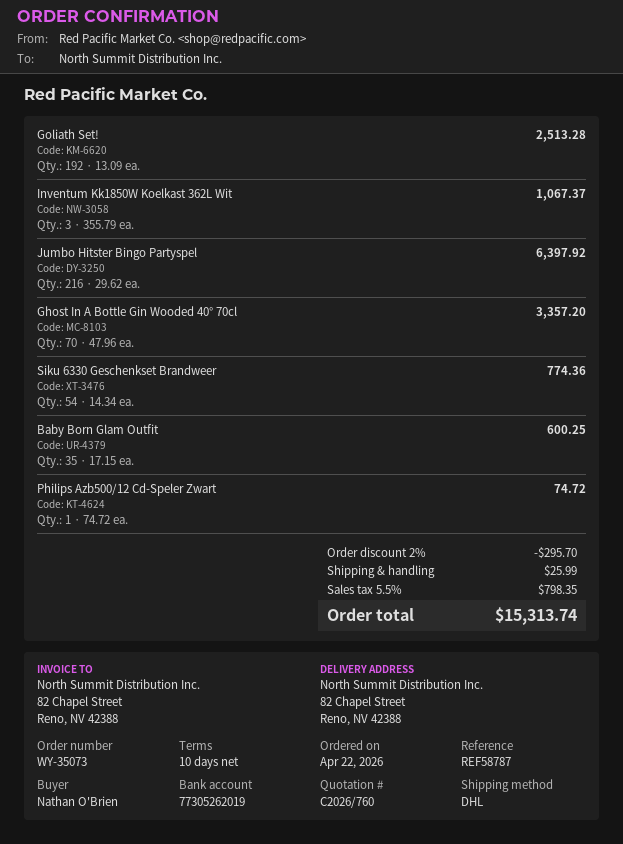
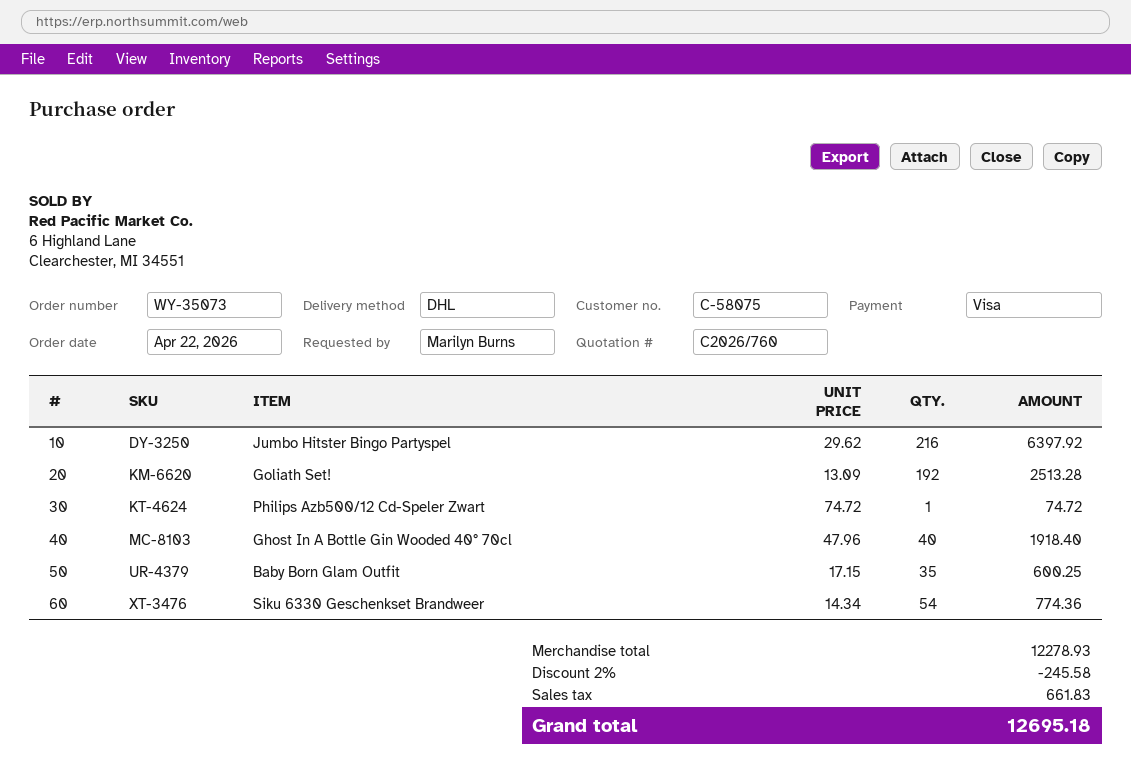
ordered by: Nathan O'Brien -> Marilyn Burns
Inventum Kk1850W Koelkast 362L Wit: 3 x 355.79 = 1067.37 -> none
Ghost In A Bottle Gin Wooded 40° 70cl: 70 x 47.96 = 3357.20 -> 40 x 47.96 = 1918.40
discount: 2% = 295.70 -> 2% = 245.58
shipping: 25.99 -> none
tax: 798.35 -> 661.83
total: 15313.74 -> 12695.18

